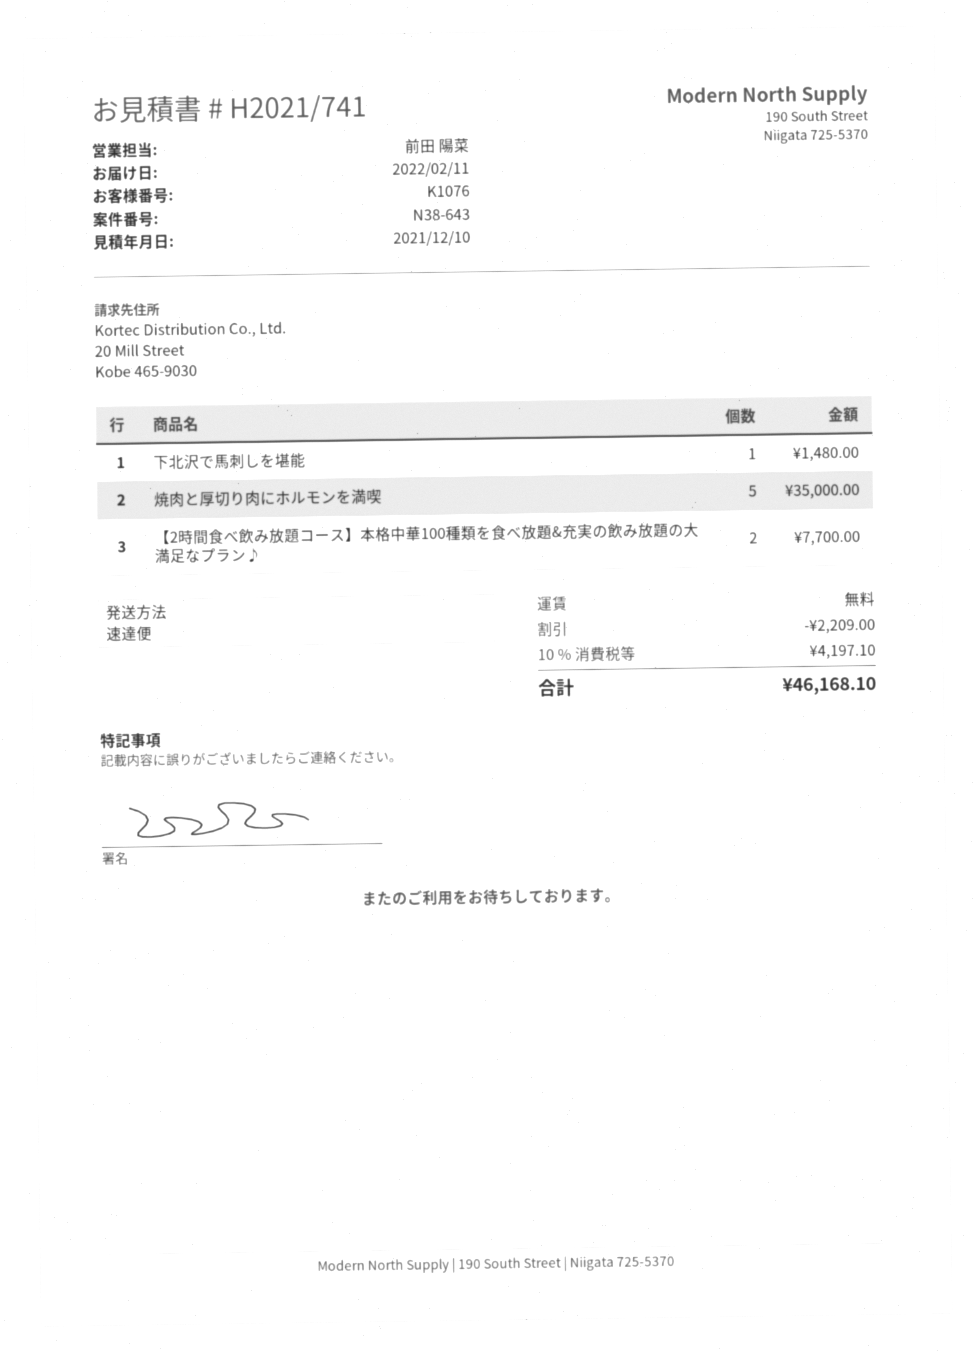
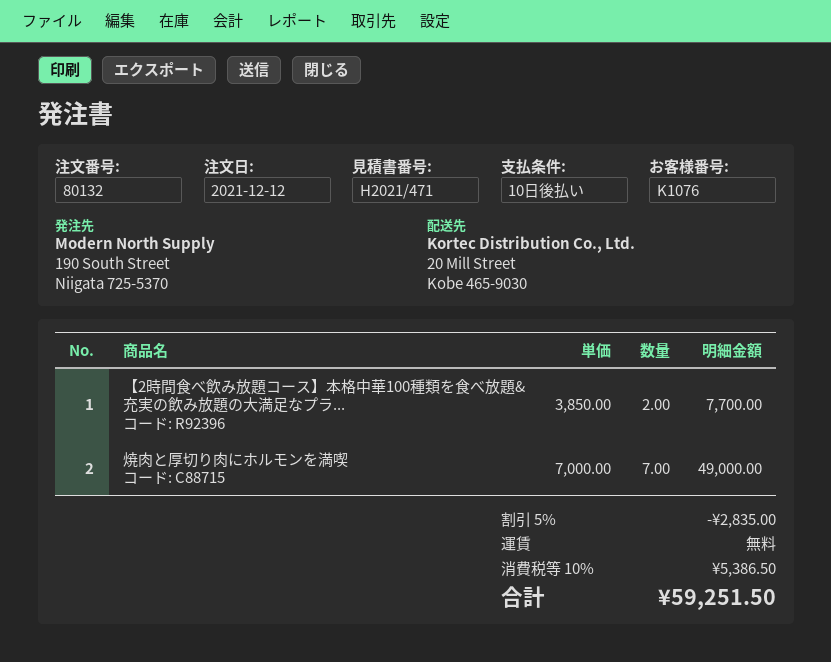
quote number: H2021/741 -> H2021/471
下北沢で馬刺しを堪能: 1 for 1480.00 -> none
焼肉と厚切り肉にホルモンを満喫: 5 for 35000.00 -> 7 for 49000.00
discount: 2209.00 -> 2835.00
tax: 10% = 4197.10 -> 10% = 5386.50
total: 46168.10 -> 59251.50

